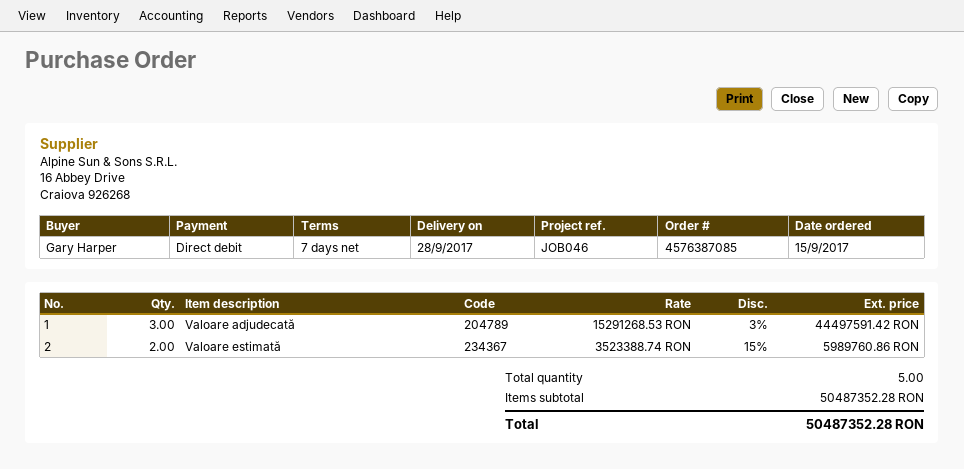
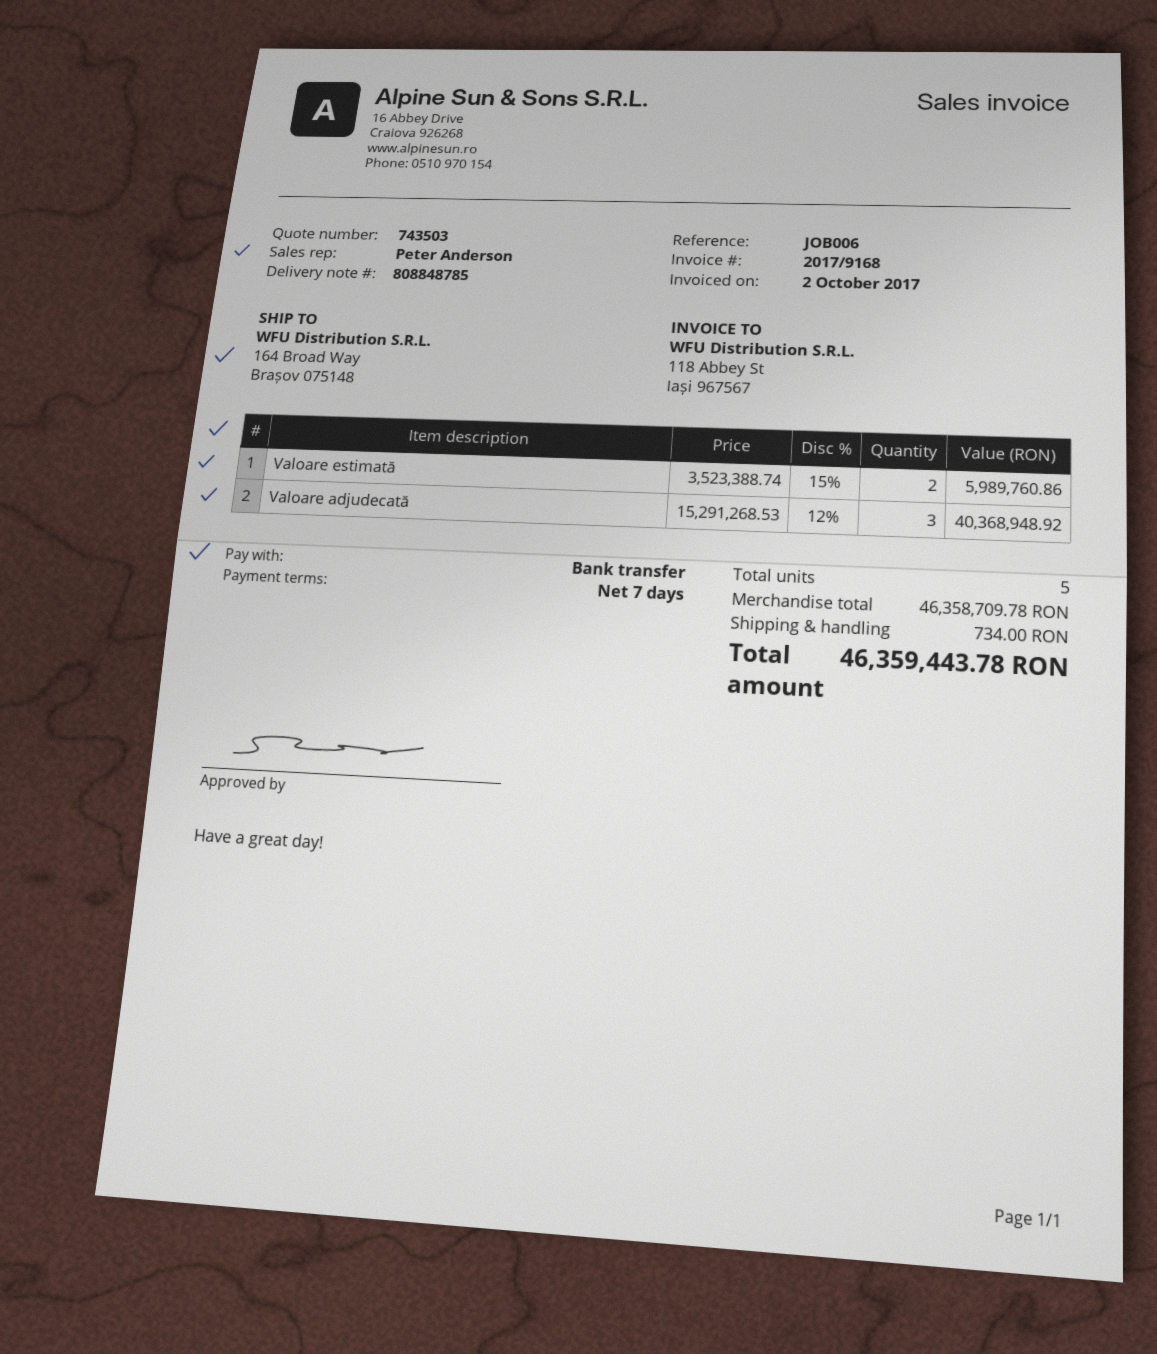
reference: JOB046 -> JOB006
payment method: direct debit -> bank transfer
Valoare adjudecată: 3 x 15291268.53 - 3% = 44497591.42 -> 3 x 15291268.53 - 12% = 40368948.92
subtotal: 50487352.28 -> 46358709.78
shipping: none -> 734.00
total: 50487352.28 -> 46359443.78

